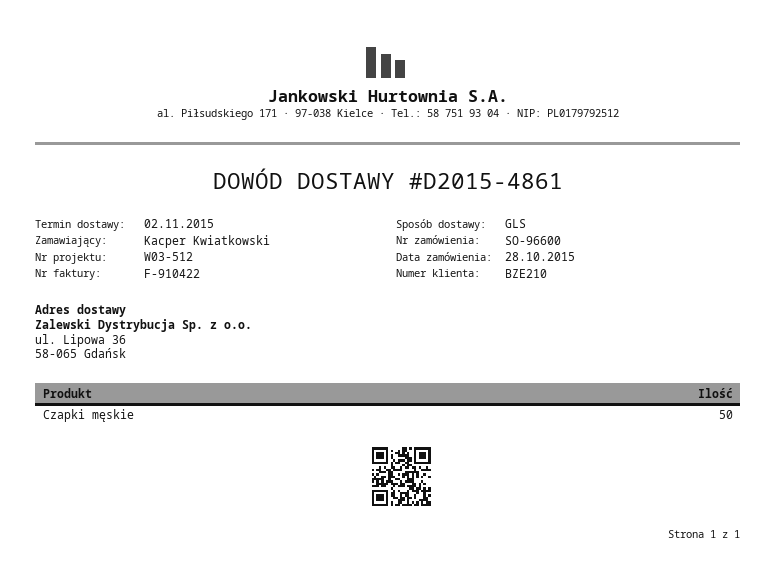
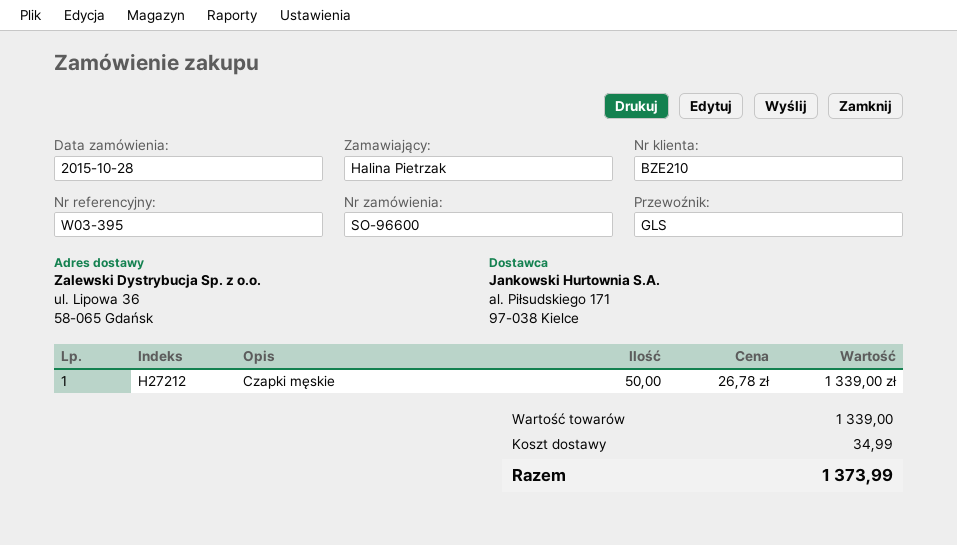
reference: W03-512 -> W03-395
ordered by: Kacper Kwiatkowski -> Halina Pietrzak

